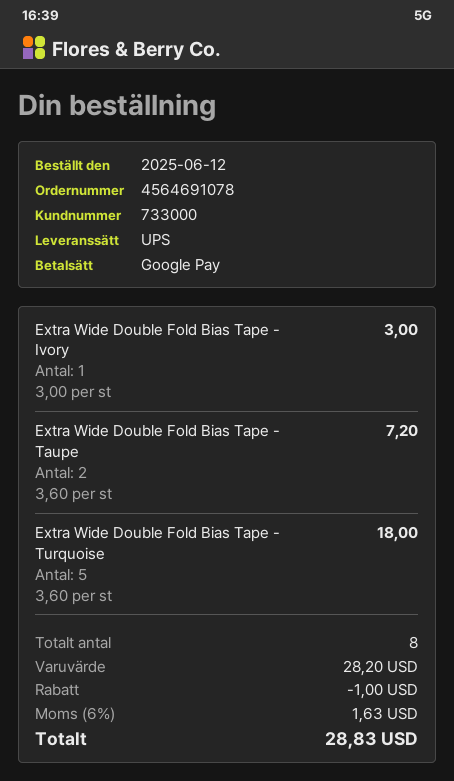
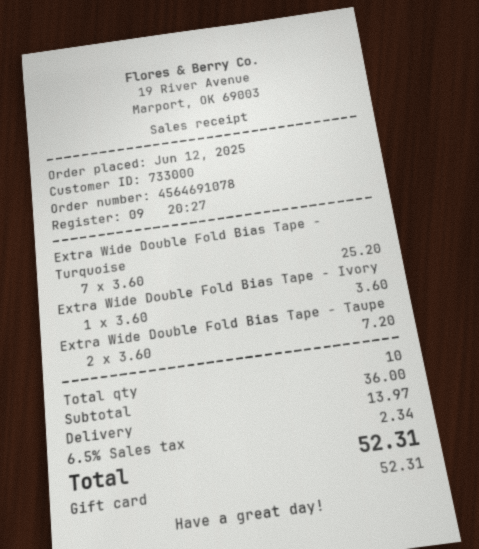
payment method: Google Pay -> gift card
Extra Wide Double Fold Bias Tape - Ivory: 1 x 3.00 = 3.00 -> 1 x 3.60 = 3.60
Extra Wide Double Fold Bias Tape - Turquoise: 5 x 3.60 = 18.00 -> 7 x 3.60 = 25.20
total quantity: 8 -> 10
subtotal: 28.20 -> 36.00
discount: 1.00 -> none
shipping: none -> 13.97
tax: 6% = 1.63 -> 6.5% = 2.34
total: 28.83 -> 52.31

